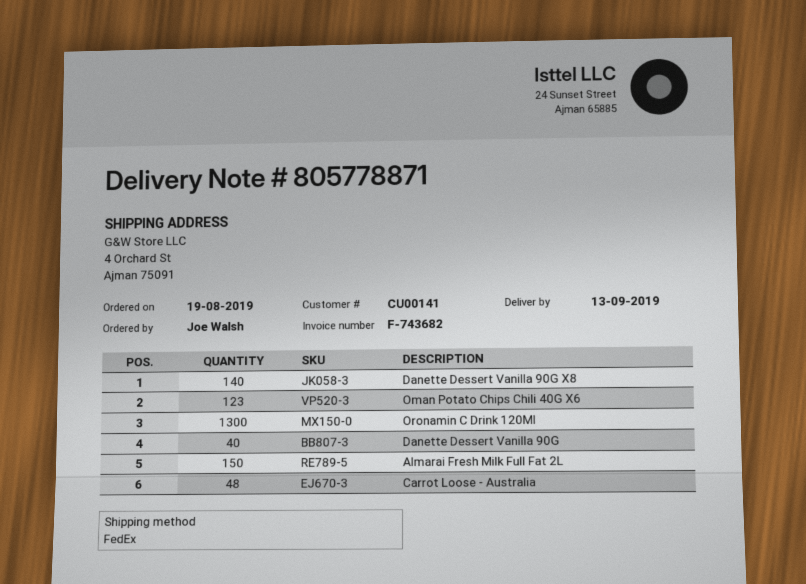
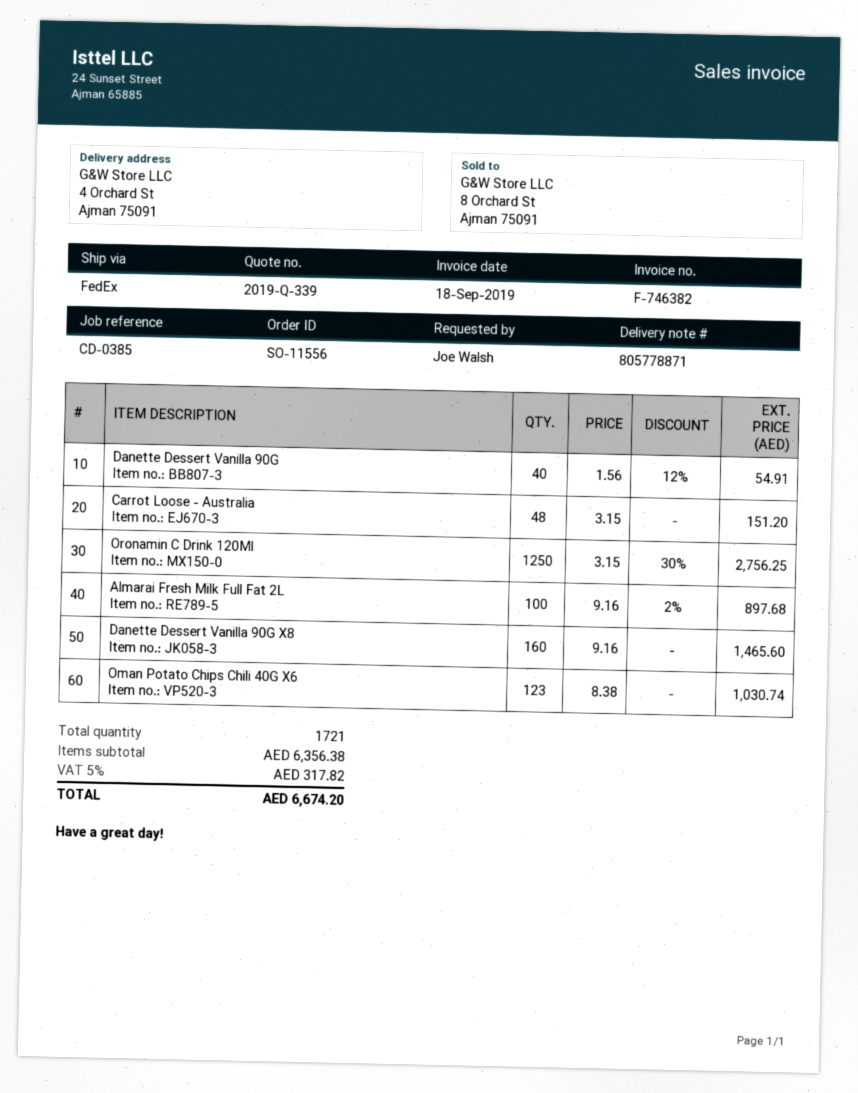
invoice number: F-743682 -> F-746382
Danette Dessert Vanilla 90G X8: 140 -> 160
Oronamin C Drink 120Ml: 1300 -> 1250
Almarai Fresh Milk Full Fat 2L: 150 -> 100

